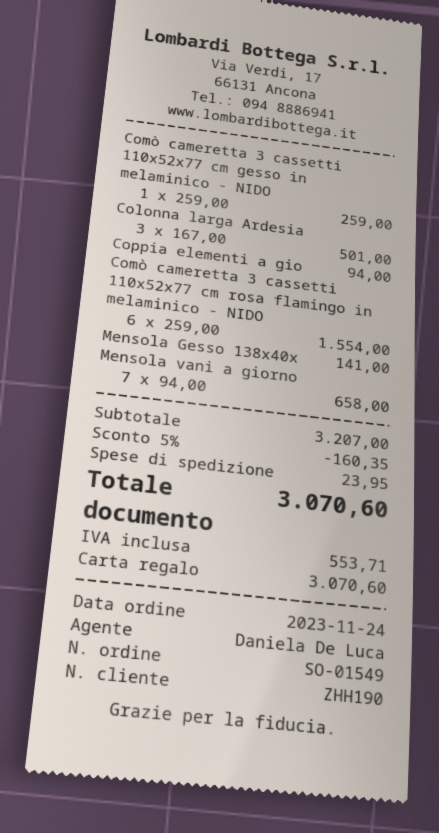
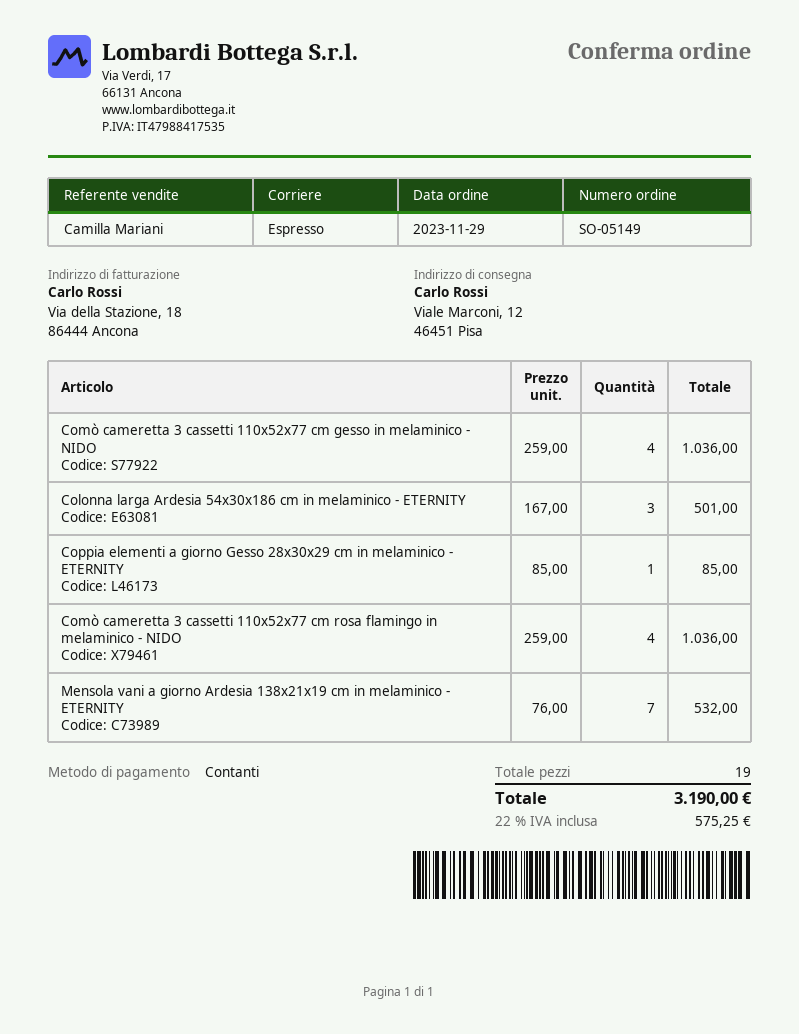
order number: SO-01549 -> SO-05149
order date: 2023-11-24 -> 2023-11-29
sales rep: Daniela De Luca -> Camilla Mariani
payment method: gift card -> cash
Comò cameretta 3 cassetti 110x52x77 cm gesso in melaminico - NIDO: 1 x 259.00 = 259.00 -> 4 x 259.00 = 1036.00
Coppia elementi a gio: 1 x 94.00 = 94.00 -> 1 x 85.00 = 85.00
Comò cameretta 3 cassetti 110x52x77 cm rosa flamingo in melaminico - NIDO: 6 x 259.00 = 1554.00 -> 4 x 259.00 = 1036.00
Mensola Gesso 138x40x: 1 x 141.00 = 141.00 -> none
Mensola vani a giorno: 7 x 94.00 = 658.00 -> 7 x 76.00 = 532.00
discount: 5% = 160.35 -> none
shipping: 23.95 -> none
tax: 553.71 -> 575.25
total: 3070.60 -> 3190.00

